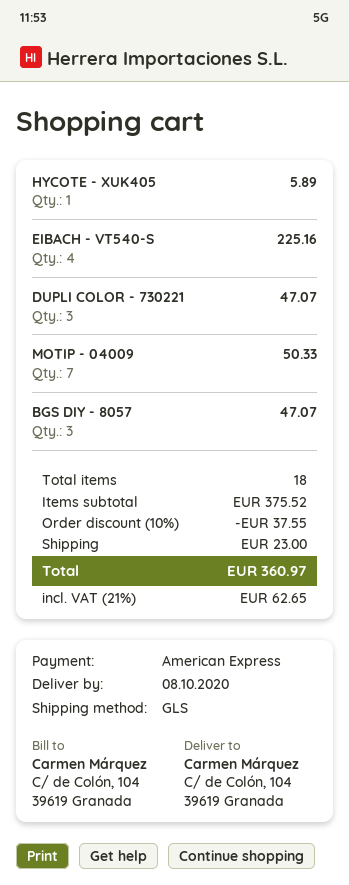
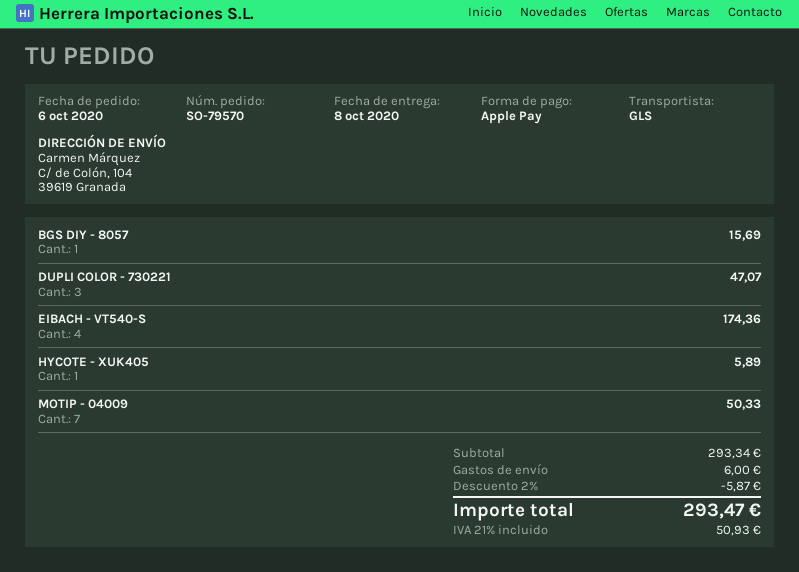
payment method: American Express -> Apple Pay
EIBACH - VT540-S: 4 for 225.16 -> 4 for 174.36
BGS DIY - 8057: 3 for 47.07 -> 1 for 15.69
subtotal: 375.52 -> 293.34
discount: 10% = 37.55 -> 2% = 5.87
shipping: 23.00 -> 6.00
tax: 21% = 62.65 -> 21% = 50.93
total: 360.97 -> 293.47

